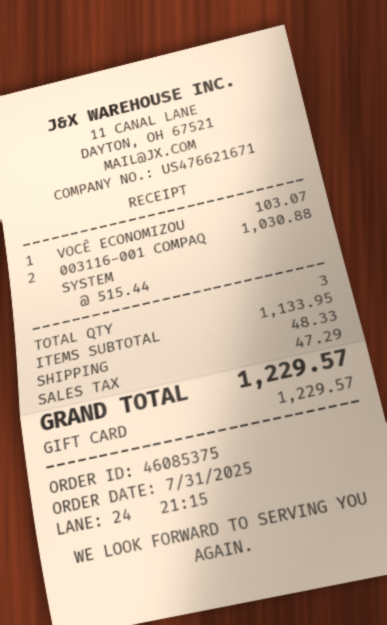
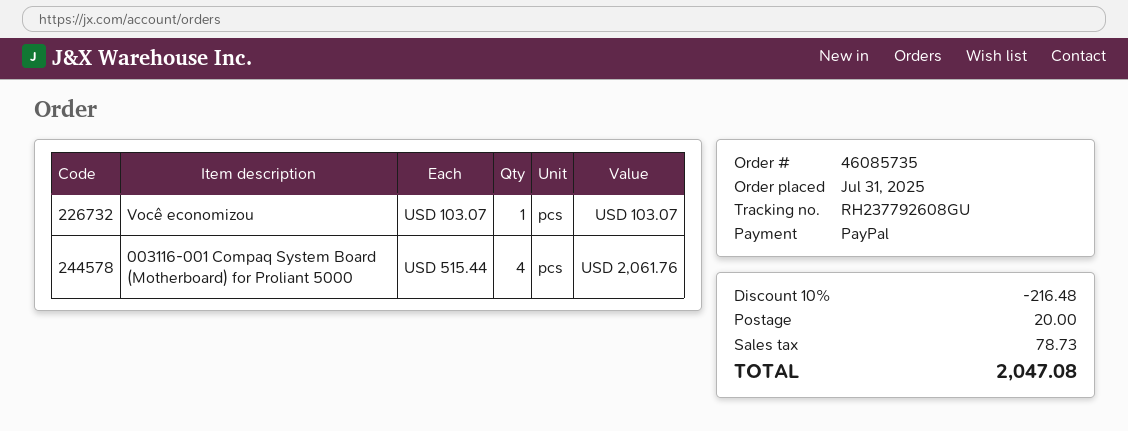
order number: 46085375 -> 46085735
payment method: gift card -> PayPal
003116-001 COMPAQ SYSTEM: 2 x 515.44 = 1030.88 -> 4 x 515.44 = 2061.76
discount: none -> 10% = 216.48
shipping: 48.33 -> 20.00
tax: 47.29 -> 78.73
total: 1229.57 -> 2047.08

